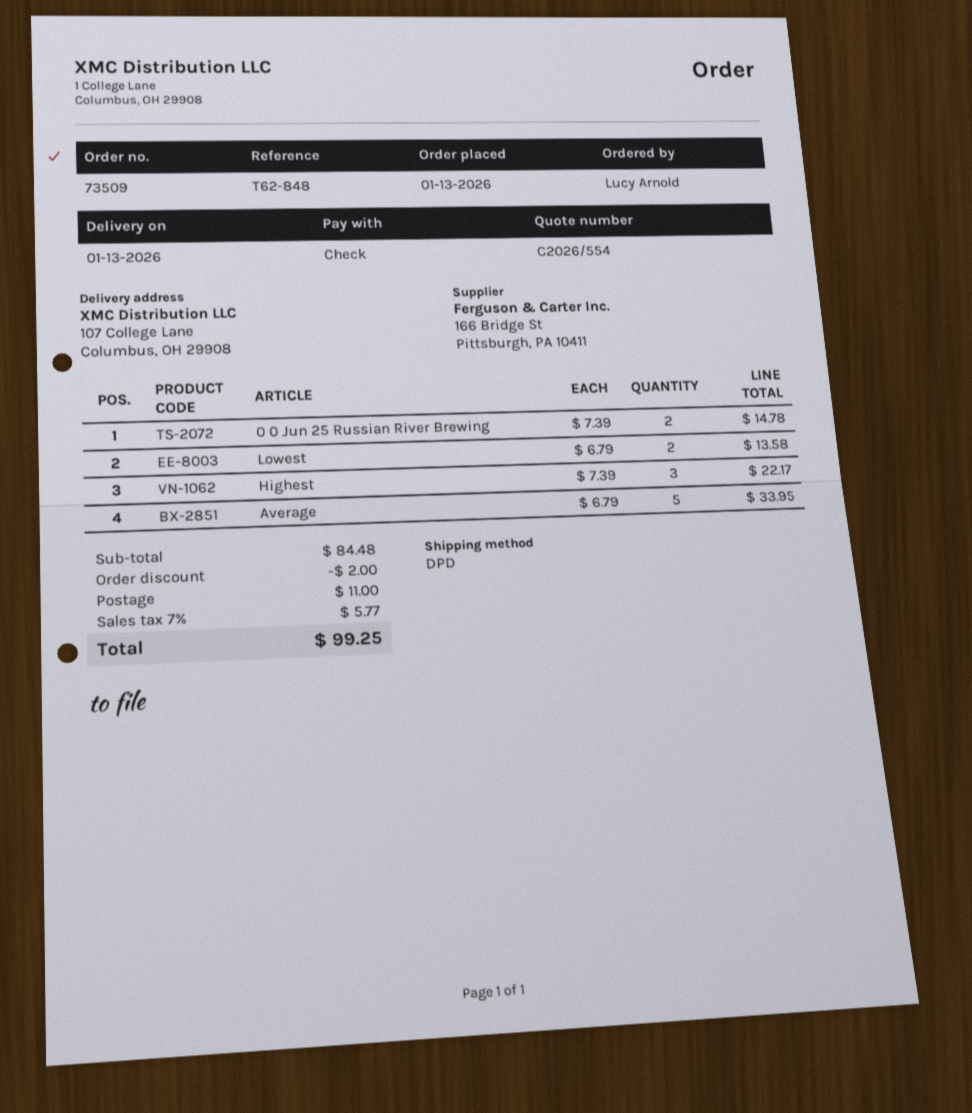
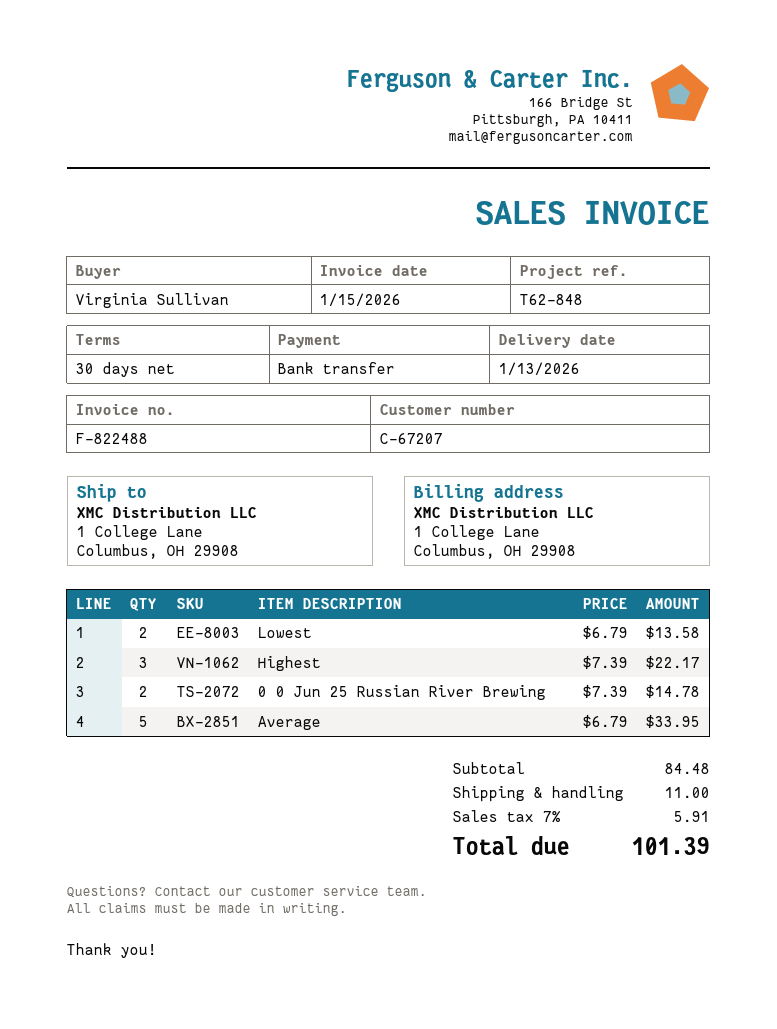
ordered by: Lucy Arnold -> Virginia Sullivan
payment method: cheque -> bank transfer
ship to: 107 College Lane, Columbus, OH 29908 -> 1 College Lane, Columbus, OH 29908
discount: 2.00 -> none
tax: 7% = 5.77 -> 7% = 5.91
total: 99.25 -> 101.39

